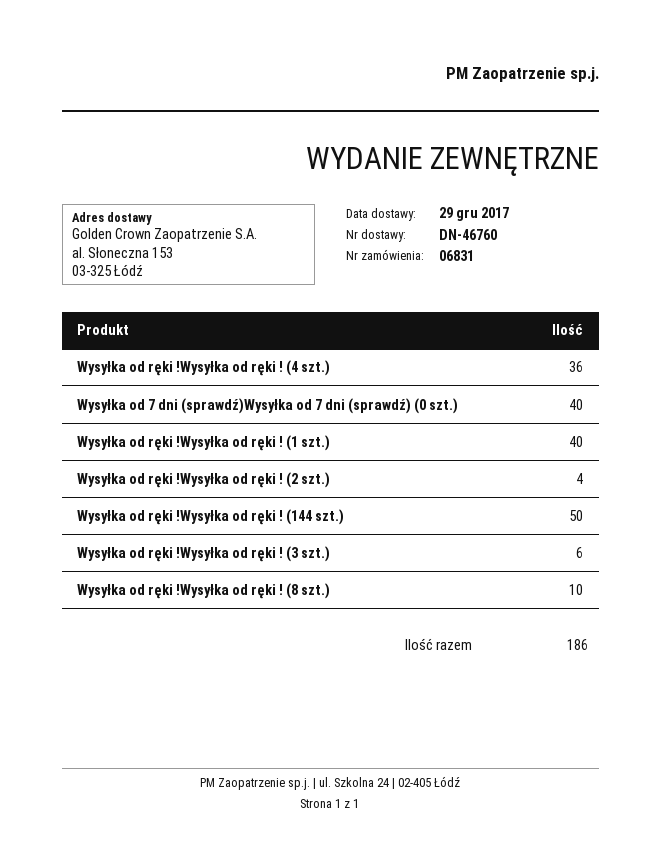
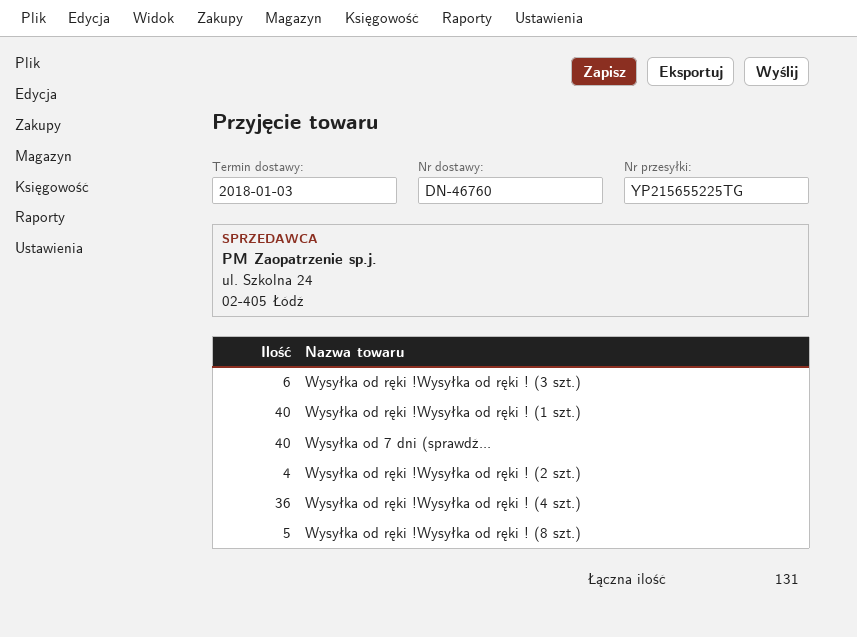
delivery date: 2017-12-29 -> 2018-01-03
Wysyłka od ręki !Wysyłka od ręki ! (144 szt.): 50 -> none
Wysyłka od ręki !Wysyłka od ręki ! (8 szt.): 10 -> 5
total quantity: 186 -> 131

